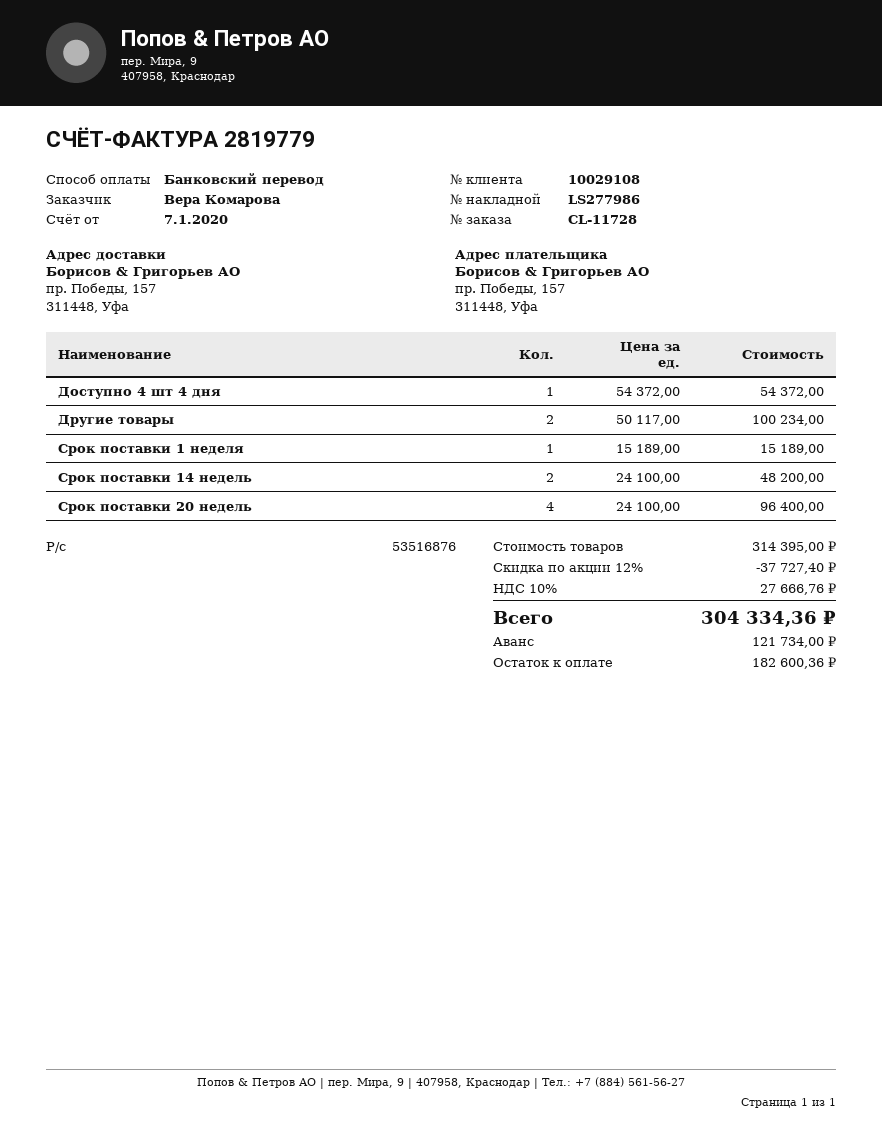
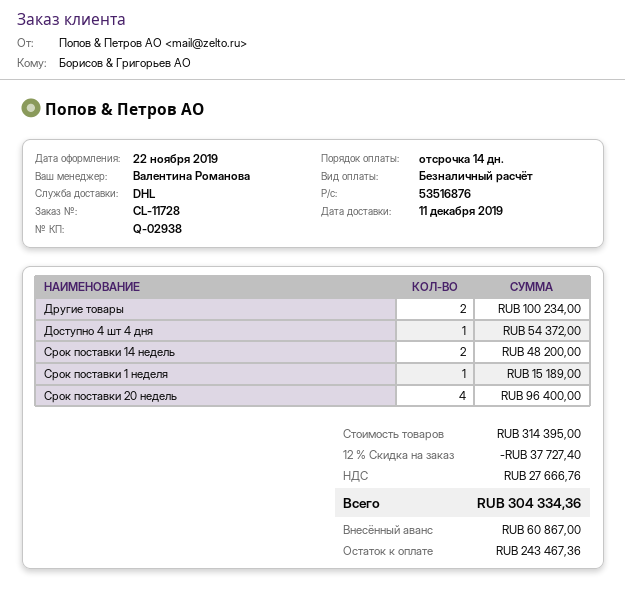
deposit: 121734.00 -> 60867.00
balance: 182600.36 -> 243467.36

